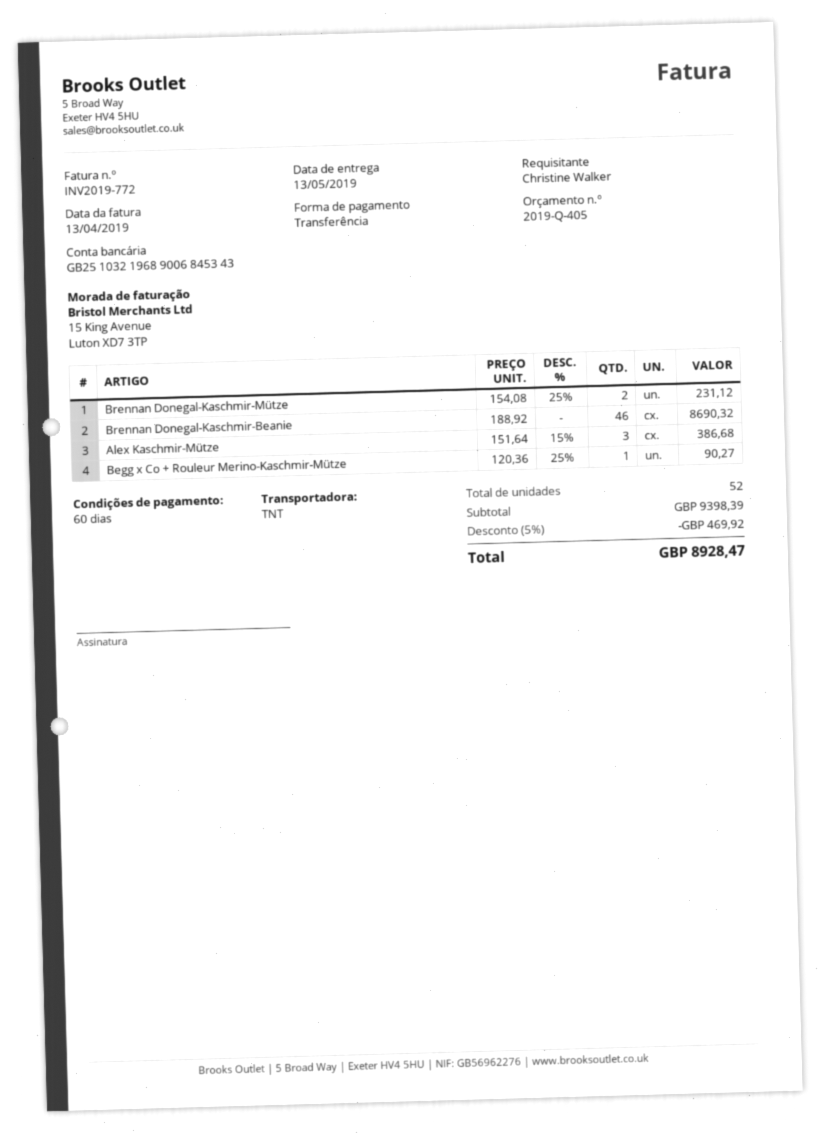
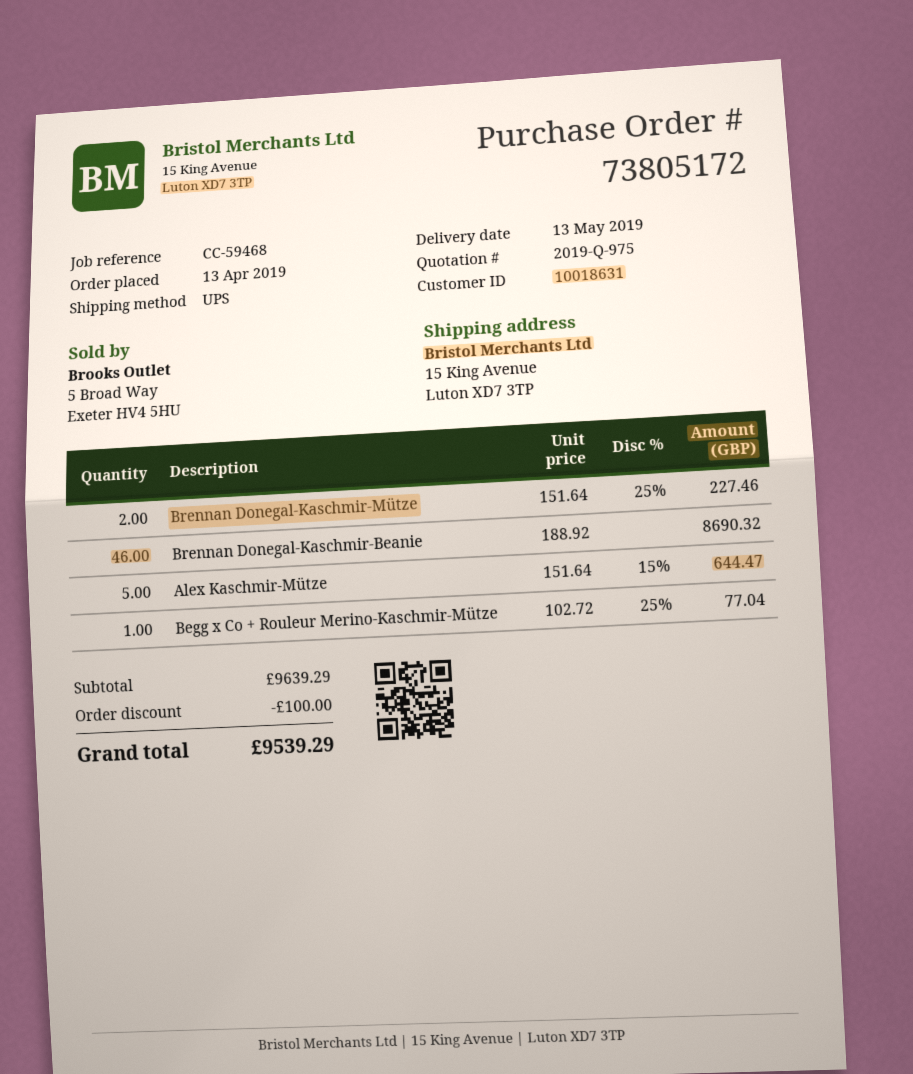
quote number: 2019-Q-405 -> 2019-Q-975
shipping method: TNT -> UPS
Brennan Donegal-Kaschmir-Mütze: 2 x 154.08 - 25% = 231.12 -> 2 x 151.64 - 25% = 227.46
Alex Kaschmir-Mütze: 3 x 151.64 - 15% = 386.68 -> 5 x 151.64 - 15% = 644.47
Begg x Co + Rouleur Merino-Kaschmir-Mütze: 1 x 120.36 - 25% = 90.27 -> 1 x 102.72 - 25% = 77.04
subtotal: 9398.39 -> 9639.29
discount: 469.92 -> 100.00
total: 8928.47 -> 9539.29

